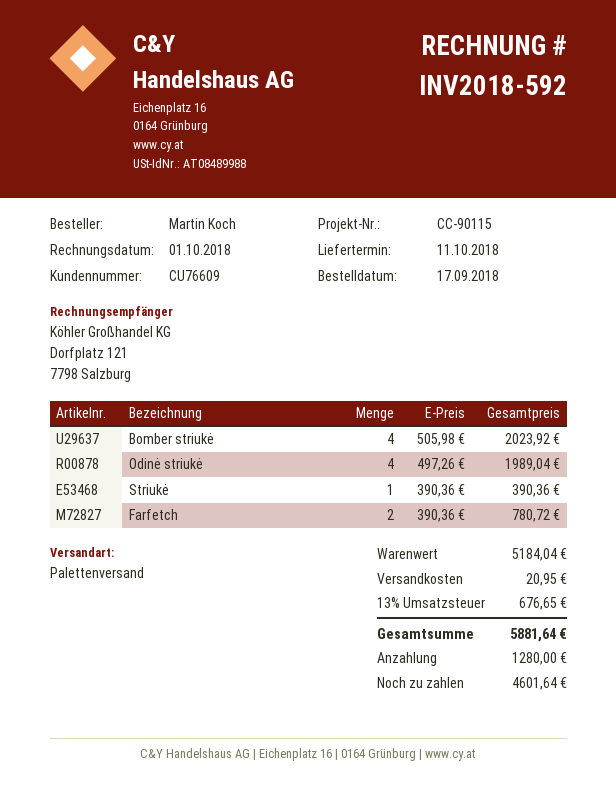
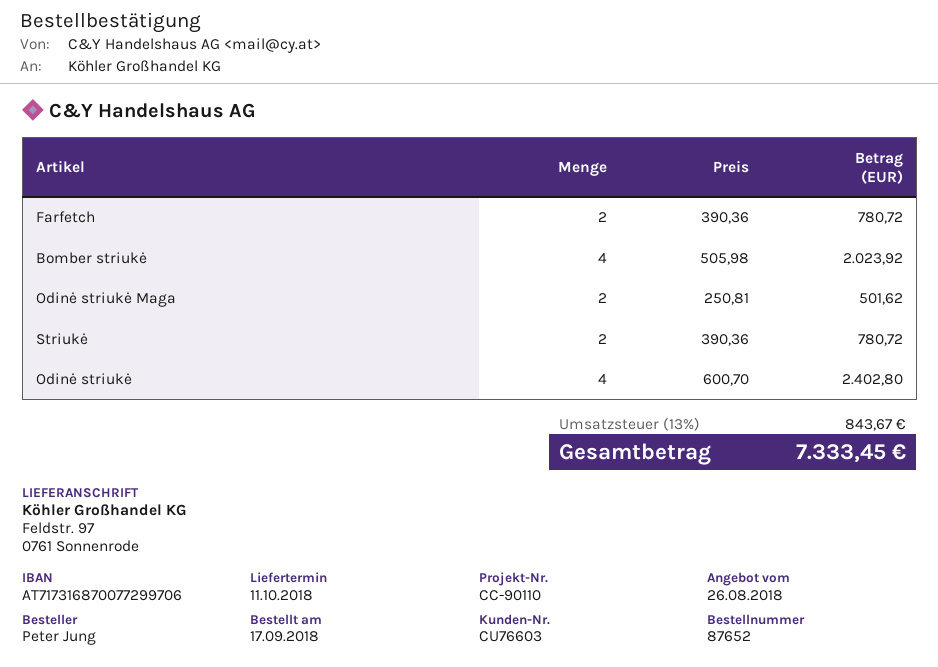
customer number: CU76609 -> CU76603
reference: CC-90115 -> CC-90110
ordered by: Martin Koch -> Peter Jung
Odinė striukė: 4 x 497.26 = 1989.04 -> 4 x 600.70 = 2402.80
Striukė: 1 x 390.36 = 390.36 -> 2 x 390.36 = 780.72
Odinė striukė Maga: none -> 2 x 250.81 = 501.62
shipping: 20.95 -> none
tax: 13% = 676.65 -> 13% = 843.67
total: 5881.64 -> 7333.45

